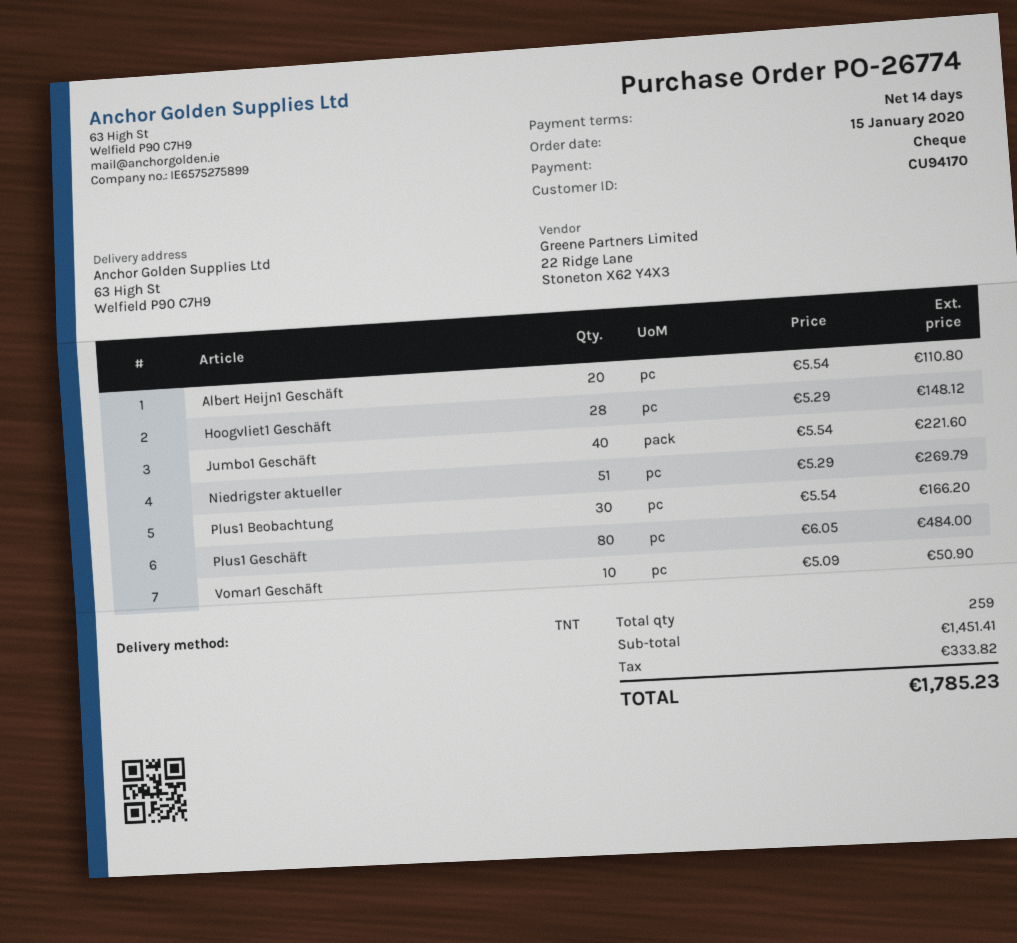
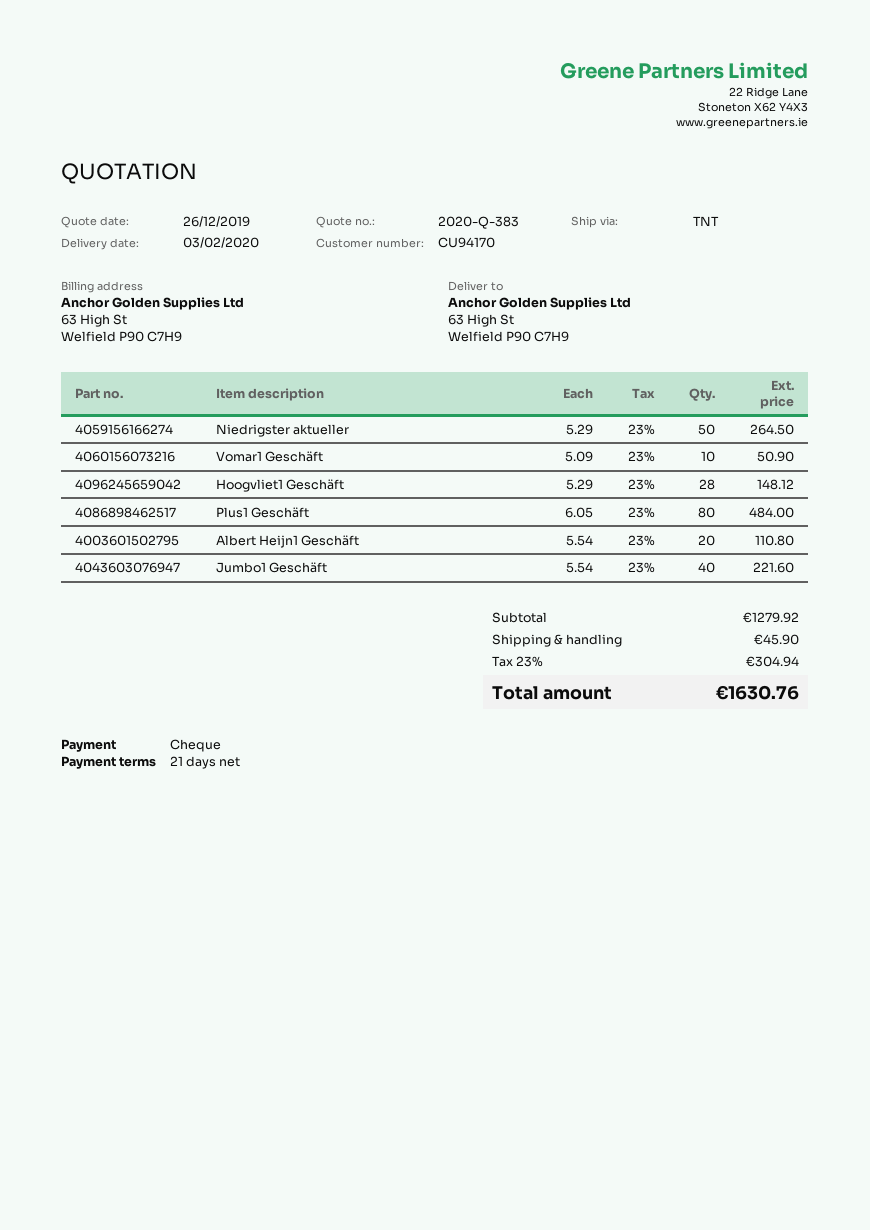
payment terms: 14 days -> 21 days
Niedrigster aktueller: 51 x 5.29 = 269.79 -> 50 x 5.29 = 264.50
Plus1 Beobachtung: 30 x 5.54 = 166.20 -> none
subtotal: 1451.41 -> 1279.92
shipping: none -> 45.90
tax: 333.82 -> 304.94
total: 1785.23 -> 1630.76

